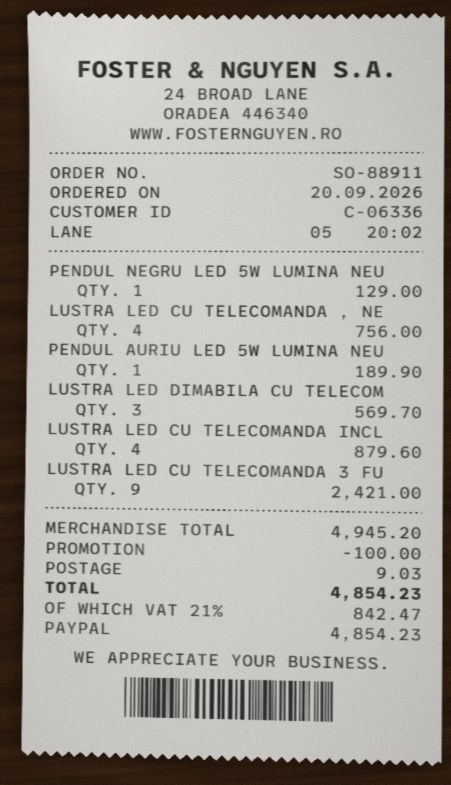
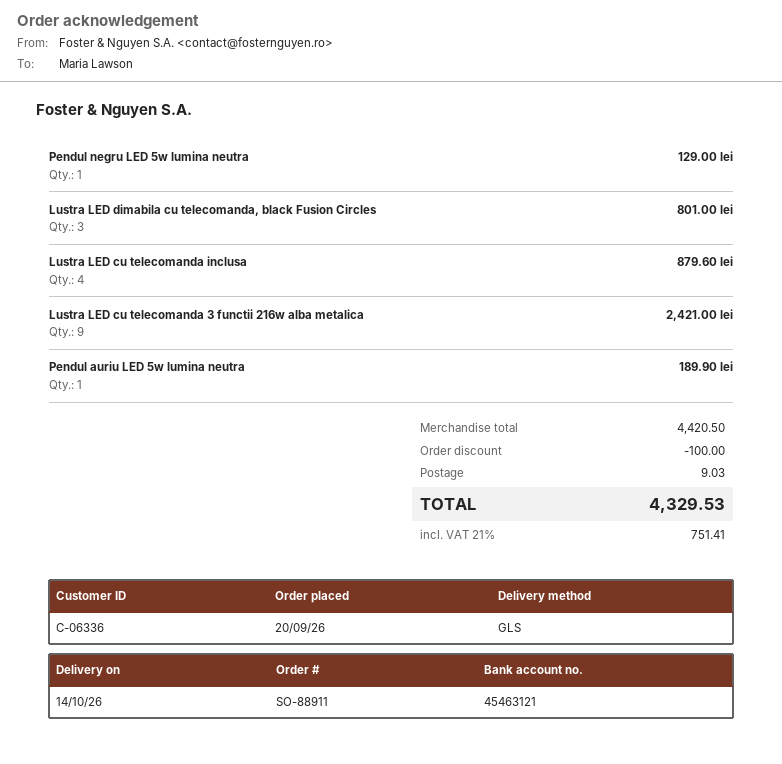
LUSTRA LED CU TELECOMANDA , NE: 4 for 756.00 -> none
LUSTRA LED DIMABILA CU TELECOM: 3 for 569.70 -> 3 for 801.00
subtotal: 4945.20 -> 4420.50
tax: 21% = 842.47 -> 21% = 751.41
total: 4854.23 -> 4329.53

